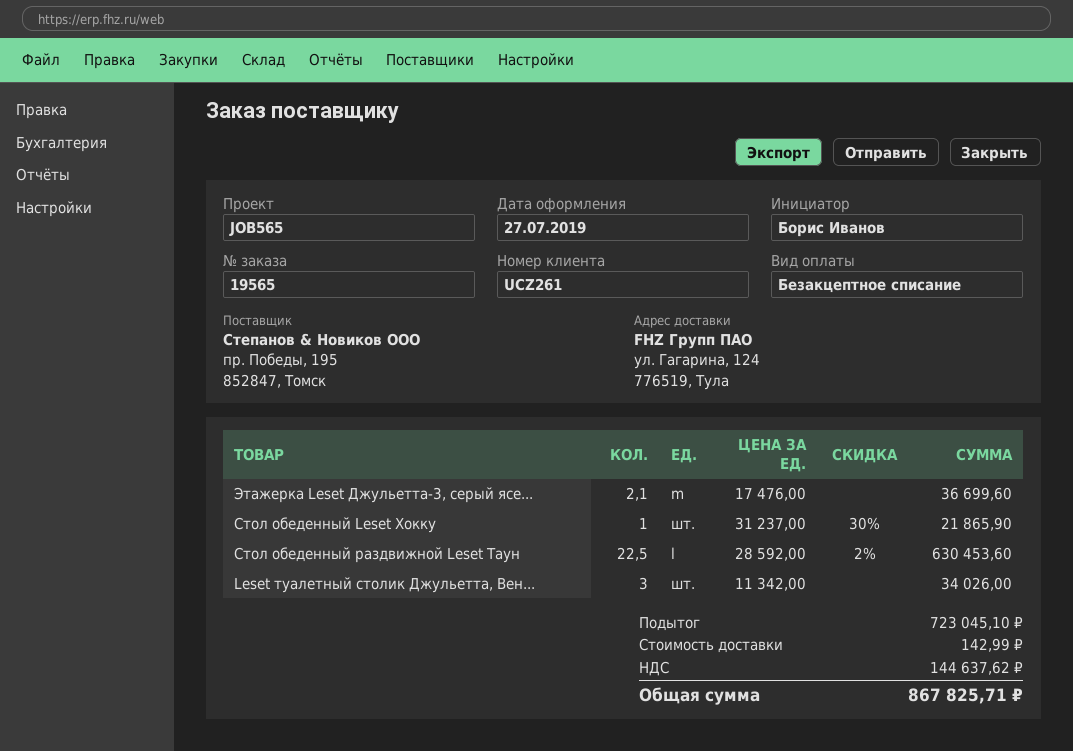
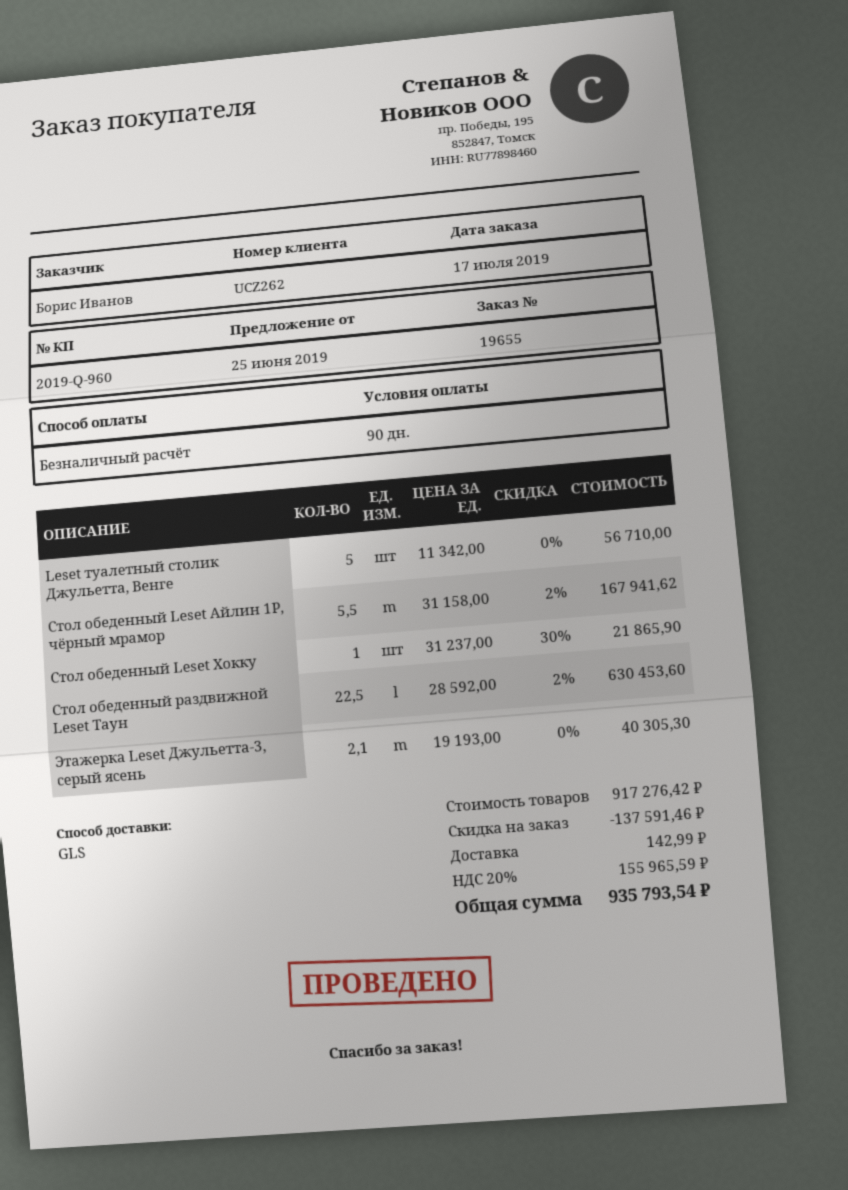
order number: 19565 -> 19655
order date: 2019-07-27 -> 2019-07-17
customer number: UCZ261 -> UCZ262
payment method: direct debit -> bank transfer
Этажерка Leset Джульетта-3, серый ясе...: 2.1 x 17476.00 = 36699.60 -> 2.1 x 19193.00 = 40305.30
Leset туалетный столик Джульетта, Вен...: 3 x 11342.00 = 34026.00 -> 5 x 11342.00 = 56710.00
Стол обеденный Leset Айлин 1Р, чёрный мрамор: none -> 5.5 x 31158.00 - 2% = 167941.62
subtotal: 723045.10 -> 917276.42
discount: none -> 137591.46
tax: 144637.62 -> 155965.59
total: 867825.71 -> 935793.54

